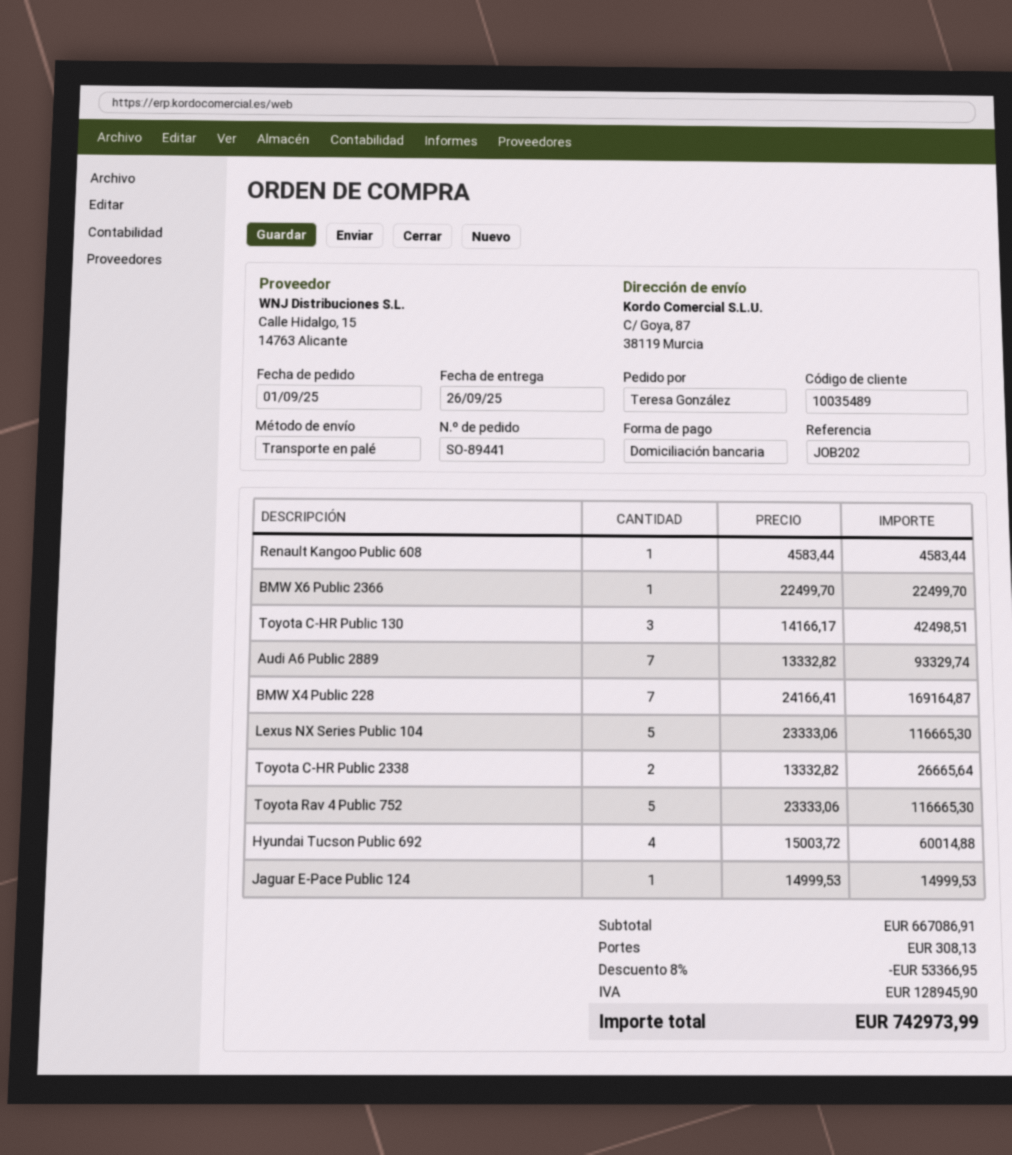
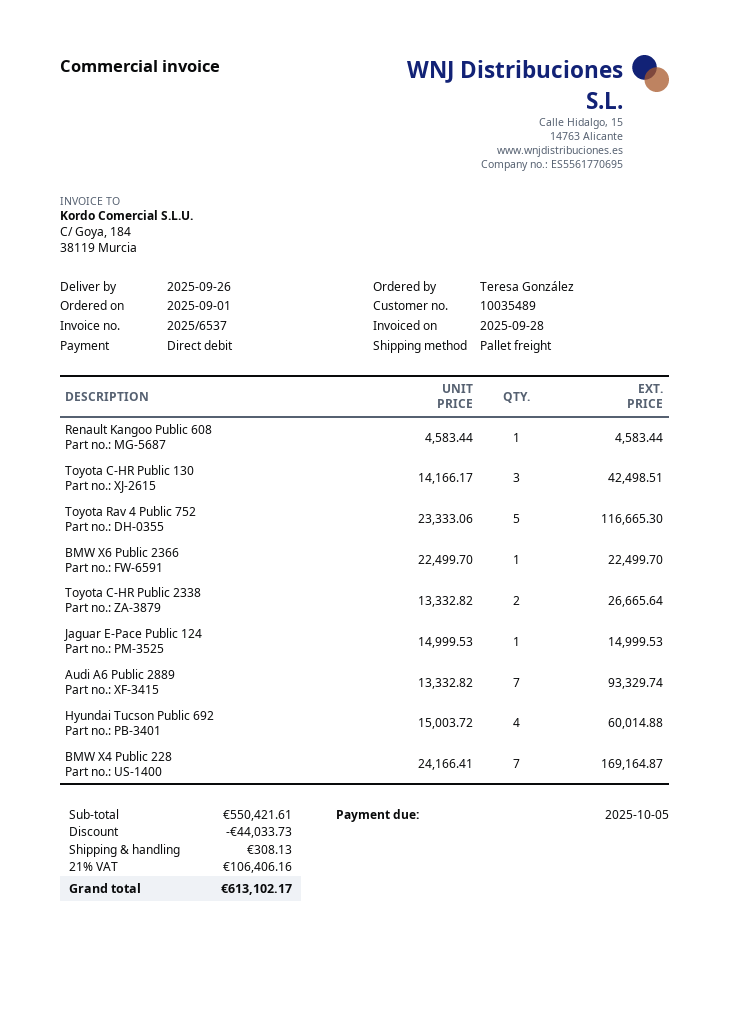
Lexus NX Series Public 104: 5 x 23333.06 = 116665.30 -> none
subtotal: 667086.91 -> 550421.61
discount: 53366.95 -> 44033.73
tax: 128945.90 -> 106406.16
total: 742973.99 -> 613102.17

